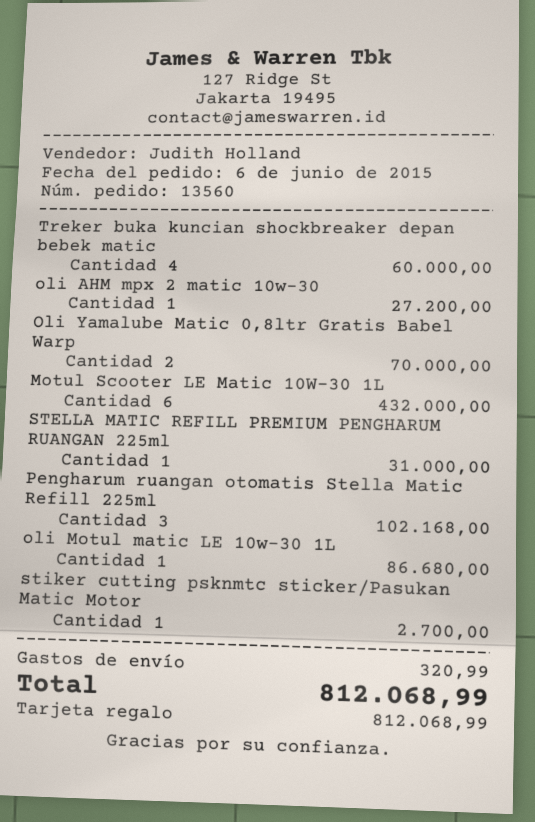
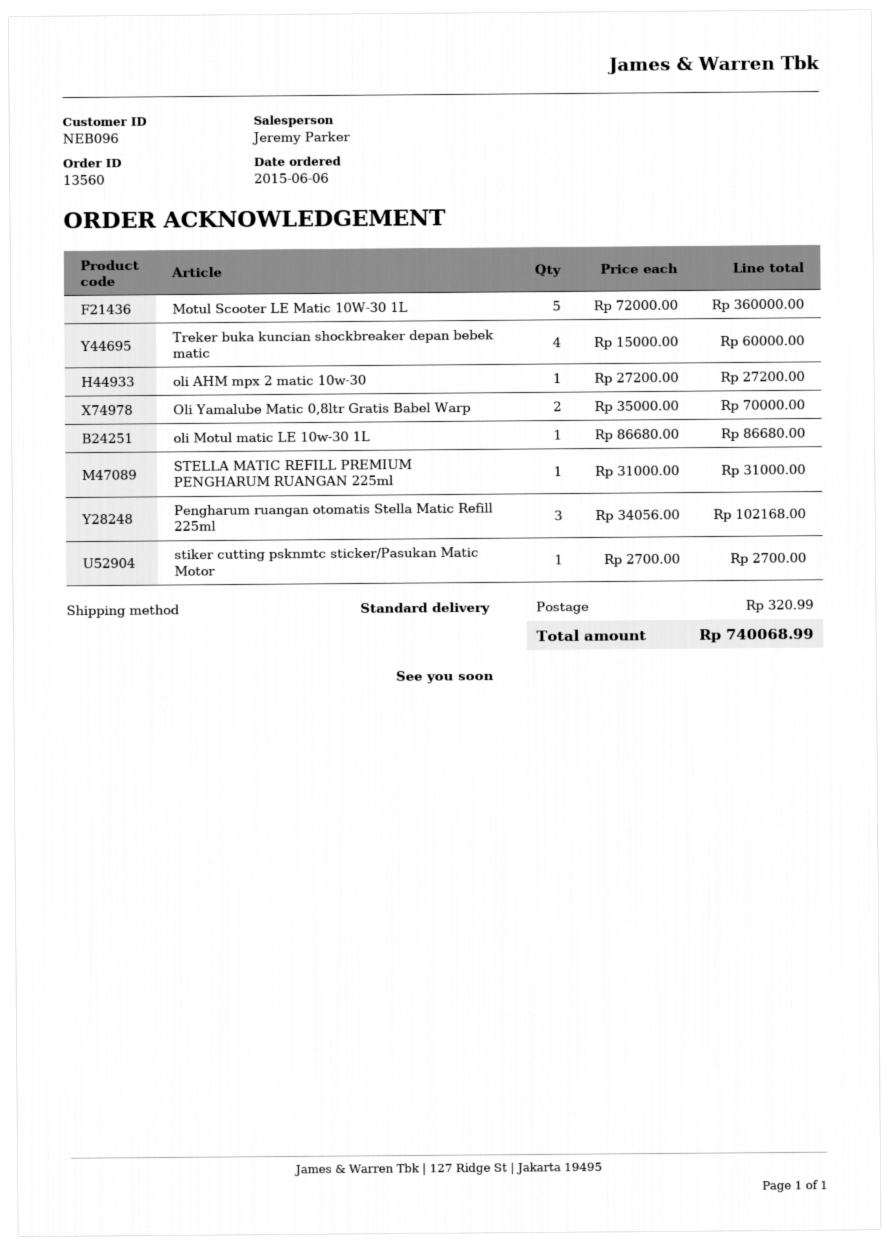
sales rep: Judith Holland -> Jeremy Parker
Motul Scooter LE Matic 10W-30 1L: 6 for 432000.00 -> 5 for 360000.00
total: 812068.99 -> 740068.99

